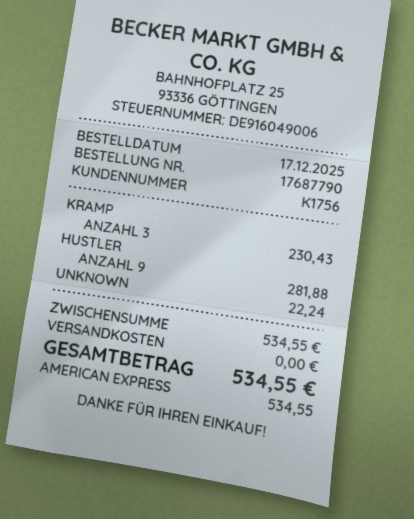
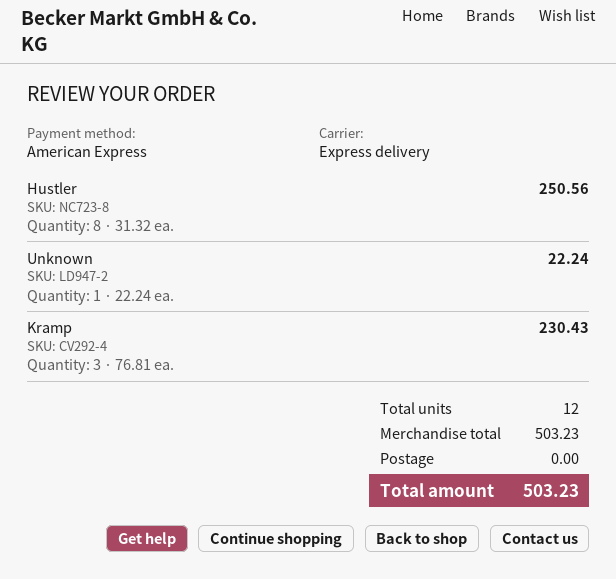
HUSTLER: 9 for 281.88 -> 8 for 250.56
subtotal: 534.55 -> 503.23
total: 534.55 -> 503.23

